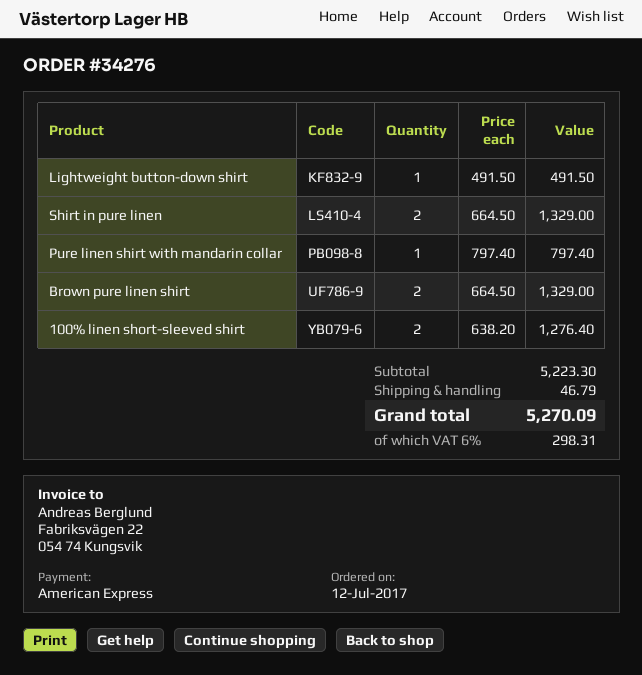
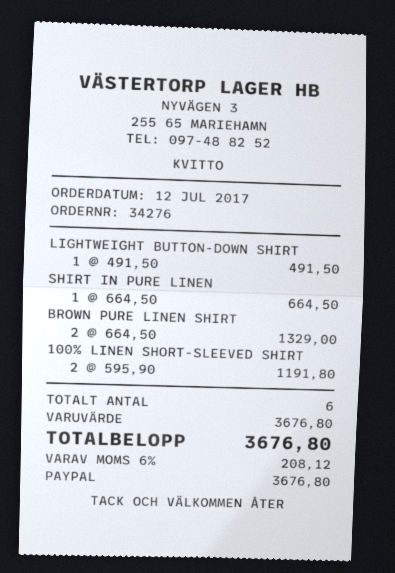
payment method: American Express -> PayPal
Shirt in pure linen: 2 x 664.50 = 1329.00 -> 1 x 664.50 = 664.50
Pure linen shirt with mandarin collar: 1 x 797.40 = 797.40 -> none
100% linen short-sleeved shirt: 2 x 638.20 = 1276.40 -> 2 x 595.90 = 1191.80
subtotal: 5223.30 -> 3676.80
shipping: 46.79 -> none
tax: 6% = 298.31 -> 6% = 208.12
total: 5270.09 -> 3676.80

